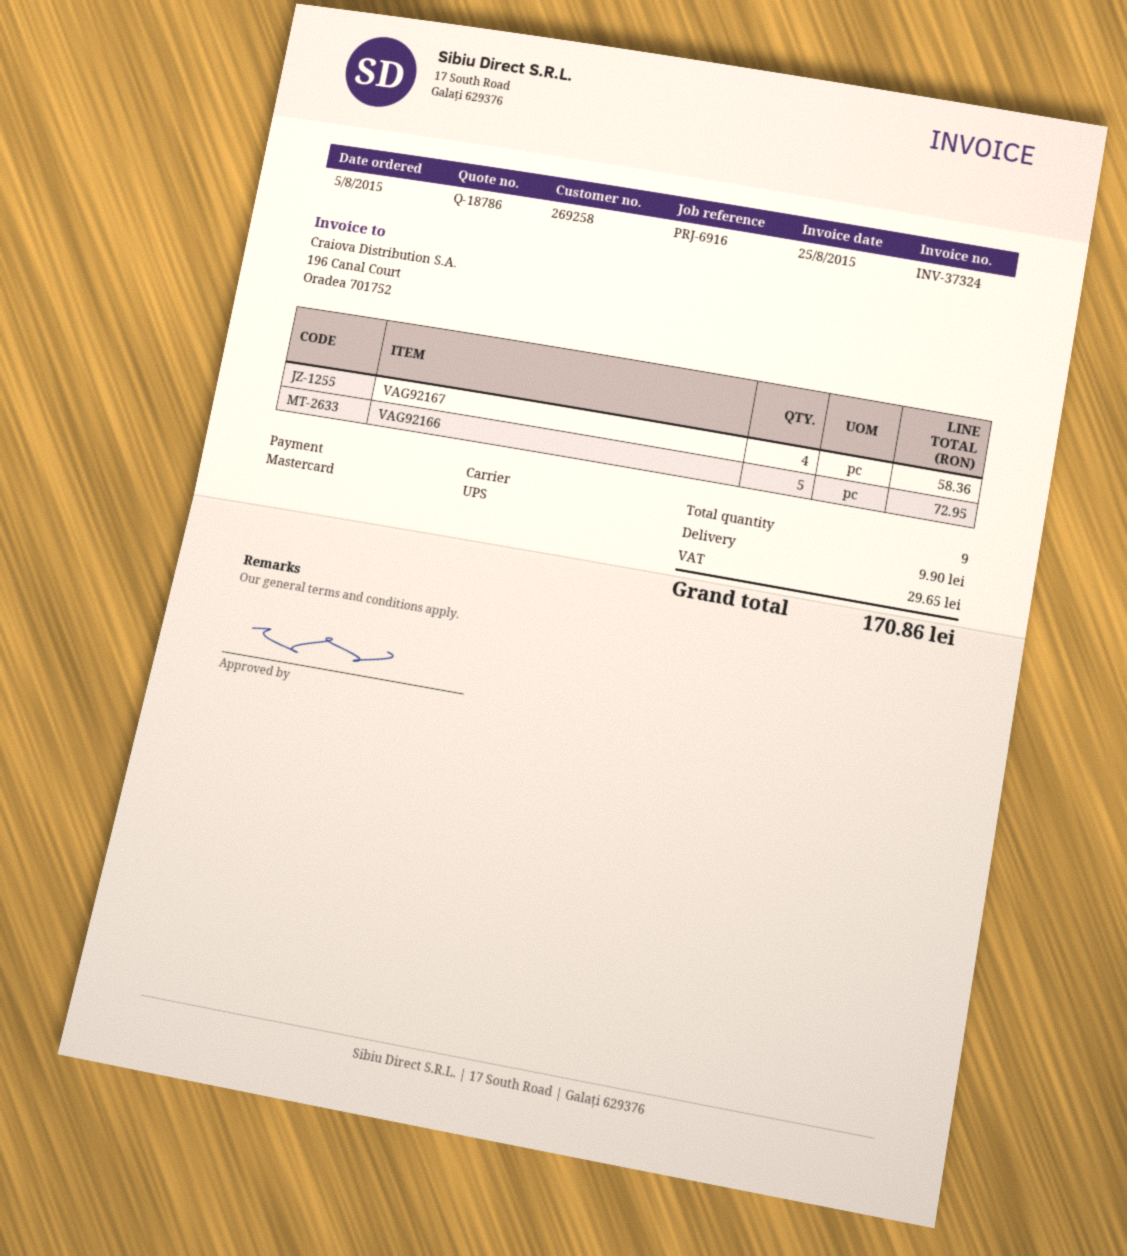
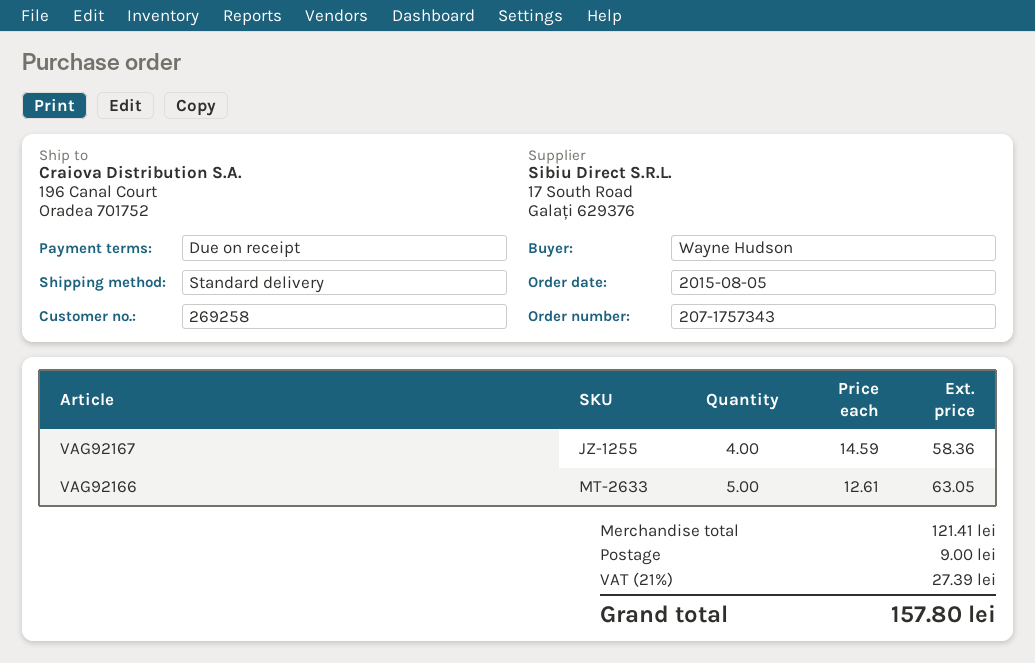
shipping method: UPS -> standard
VAG92166: 5 for 72.95 -> 5 for 63.05
shipping: 9.90 -> 9.00
tax: 29.65 -> 27.39
total: 170.86 -> 157.80

